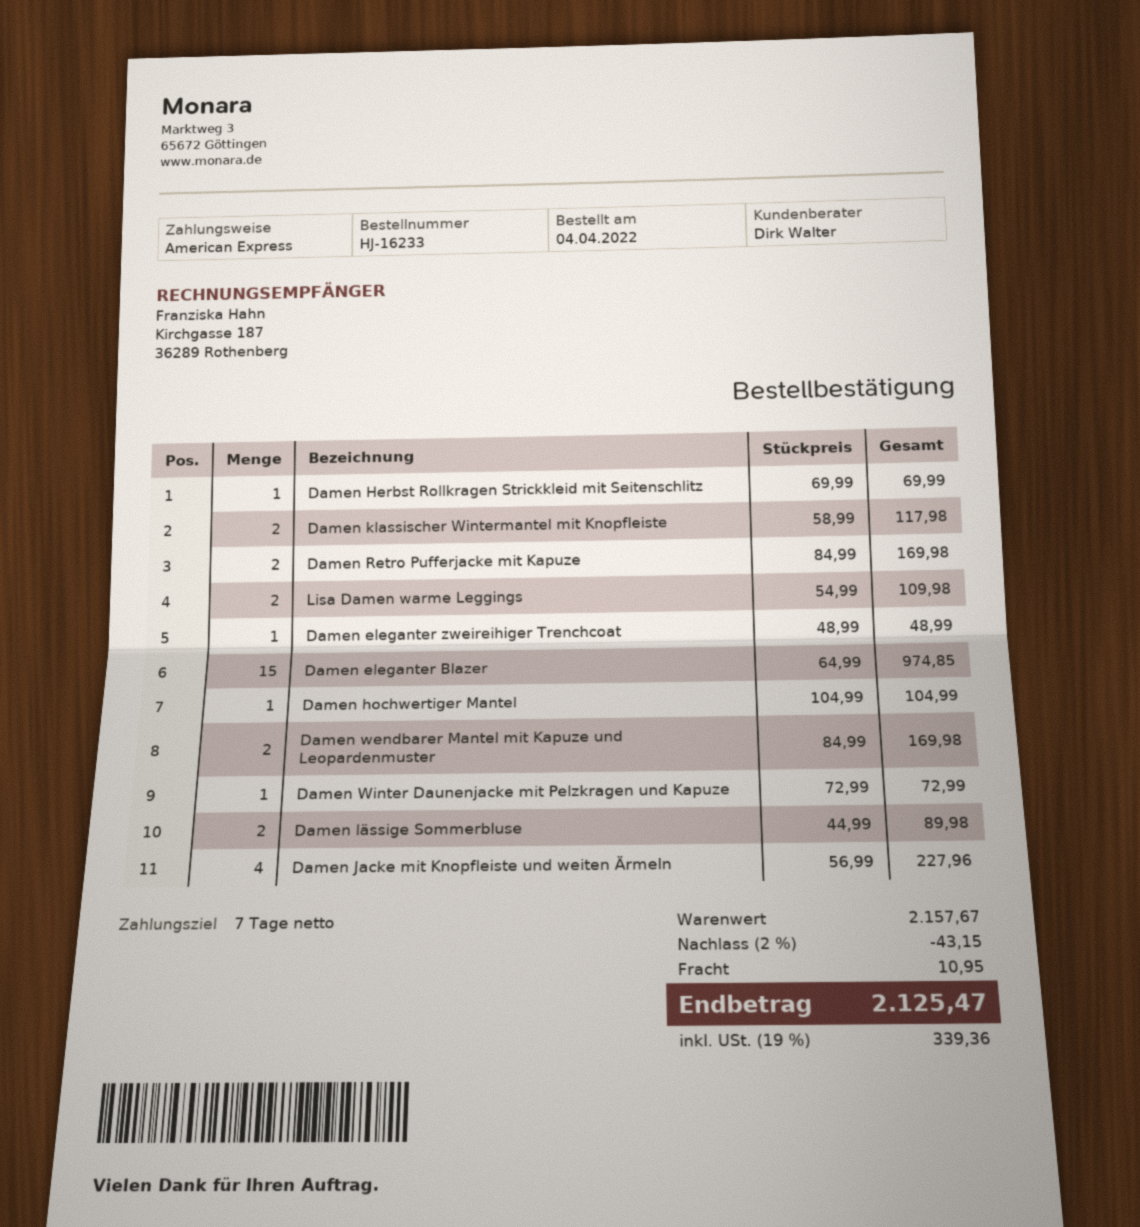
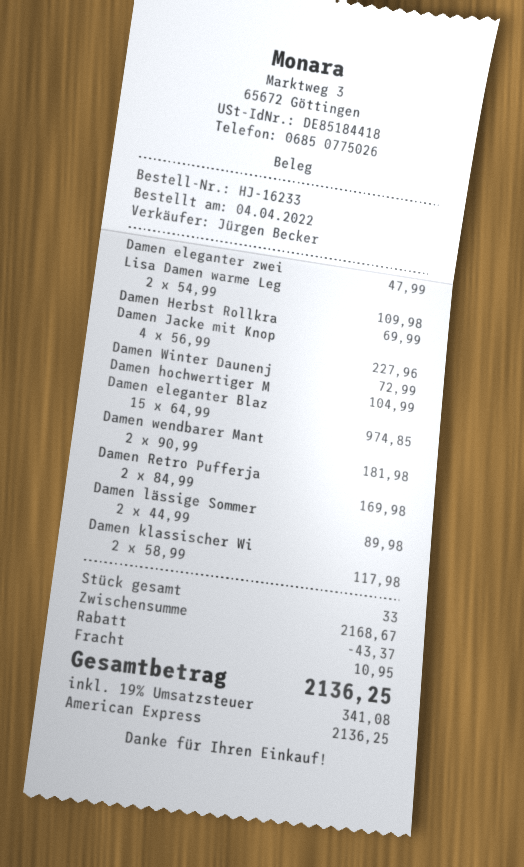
sales rep: Dirk Walter -> Jürgen Becker
Damen eleganter zweireihiger Trenchcoat: 1 x 48.99 = 48.99 -> 1 x 47.99 = 47.99
Damen wendbarer Mantel mit Kapuze und Leopardenmuster: 2 x 84.99 = 169.98 -> 2 x 90.99 = 181.98
subtotal: 2157.67 -> 2168.67
discount: 43.15 -> 43.37
tax: 19% = 339.36 -> 19% = 341.08
total: 2125.47 -> 2136.25

